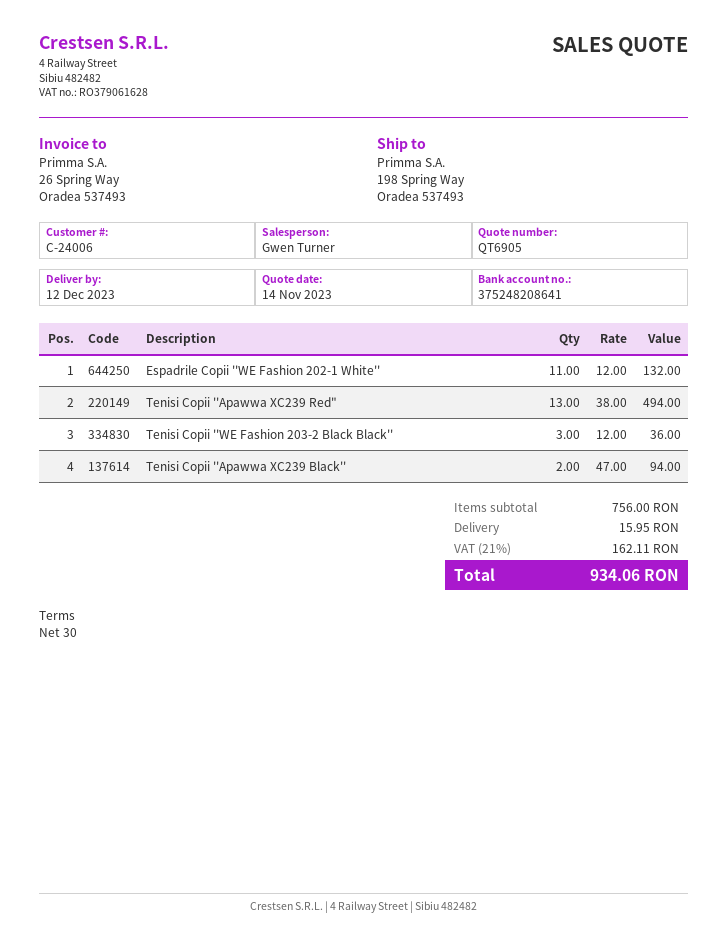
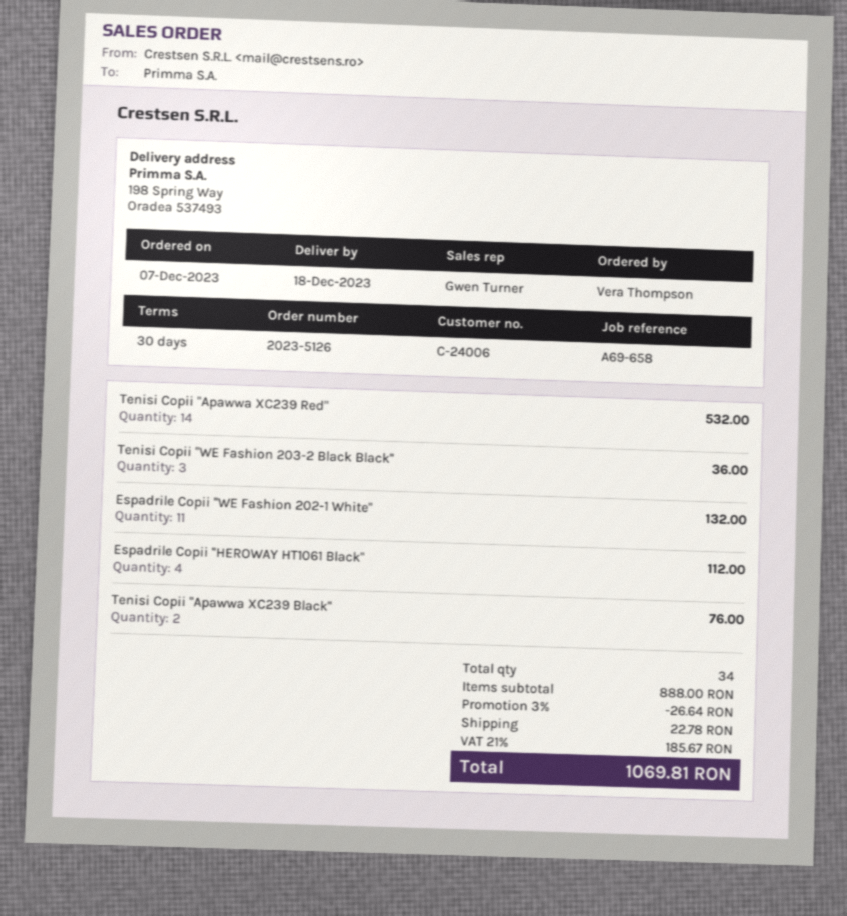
delivery date: 2023-12-12 -> 2023-12-18
Tenisi Copii ''Apawwa XC239 Red": 13 for 494.00 -> 14 for 532.00
Tenisi Copii ''Apawwa XC239 Black'': 2 for 94.00 -> 2 for 76.00
Espadrile Copii ''HEROWAY HT1061 Black'': none -> 4 for 112.00
subtotal: 756.00 -> 888.00
discount: none -> 3% = 26.64
shipping: 15.95 -> 22.78
tax: 21% = 162.11 -> 21% = 185.67
total: 934.06 -> 1069.81

